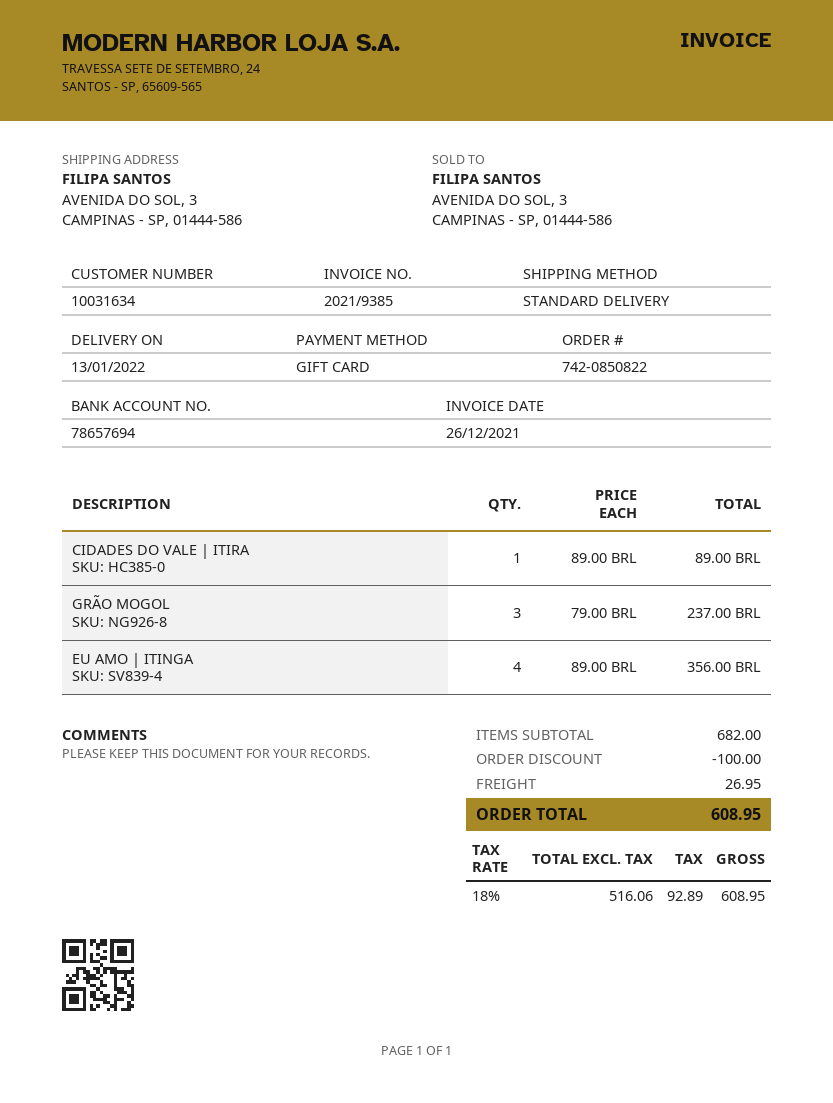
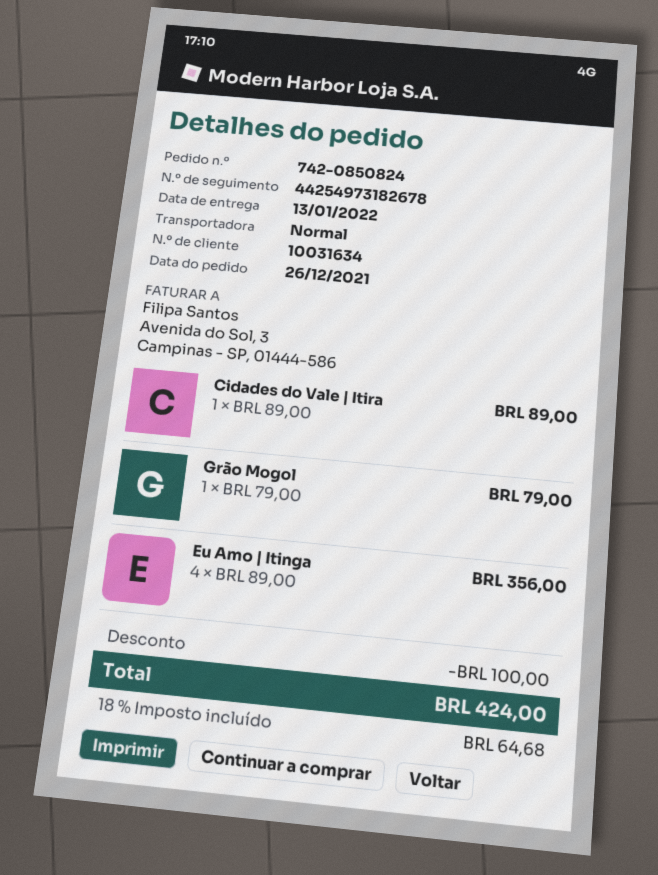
order number: 742-0850822 -> 742-0850824
GRÃO MOGOL: 3 x 79.00 = 237.00 -> 1 x 79.00 = 79.00
shipping: 26.95 -> none
tax: 18% = 92.89 -> 18% = 64.68
total: 608.95 -> 424.00

